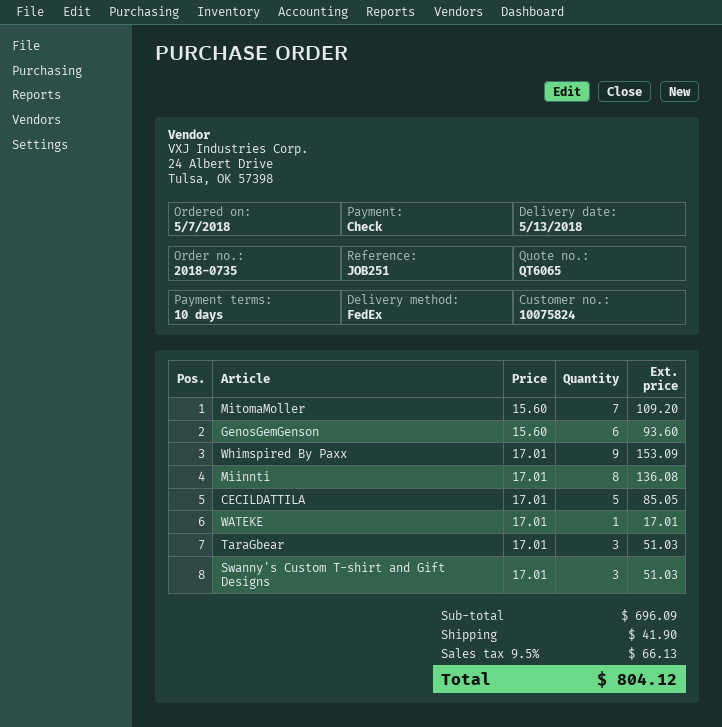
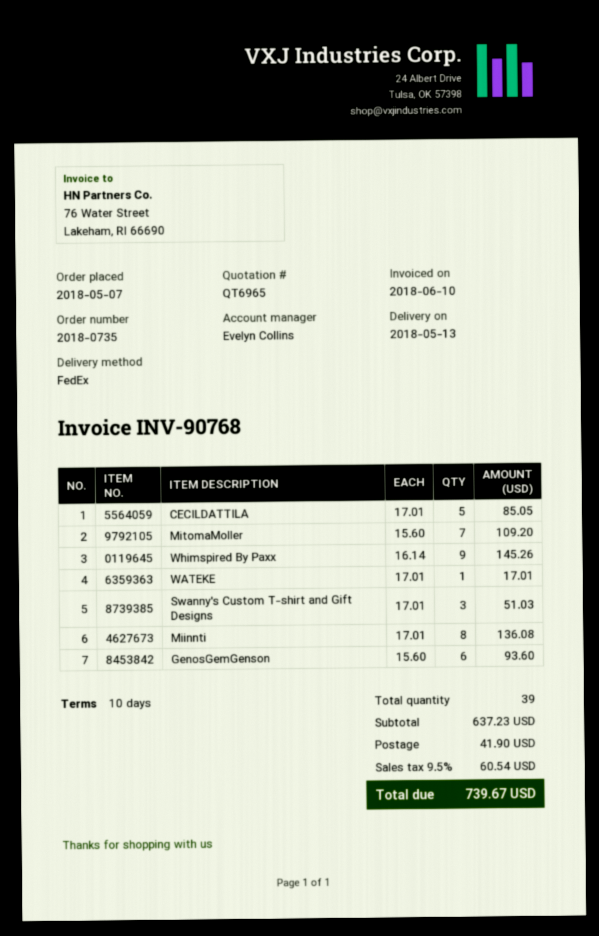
quote number: QT6065 -> QT6965
Whimspired By Paxx: 9 x 17.01 = 153.09 -> 9 x 16.14 = 145.26
TaraGbear: 3 x 17.01 = 51.03 -> none
subtotal: 696.09 -> 637.23
tax: 9.5% = 66.13 -> 9.5% = 60.54
total: 804.12 -> 739.67

